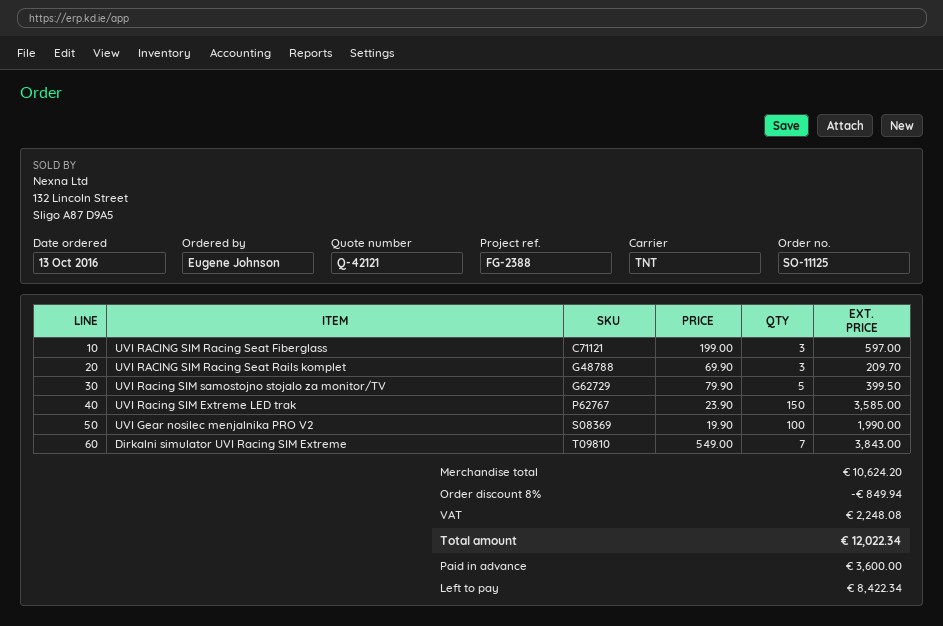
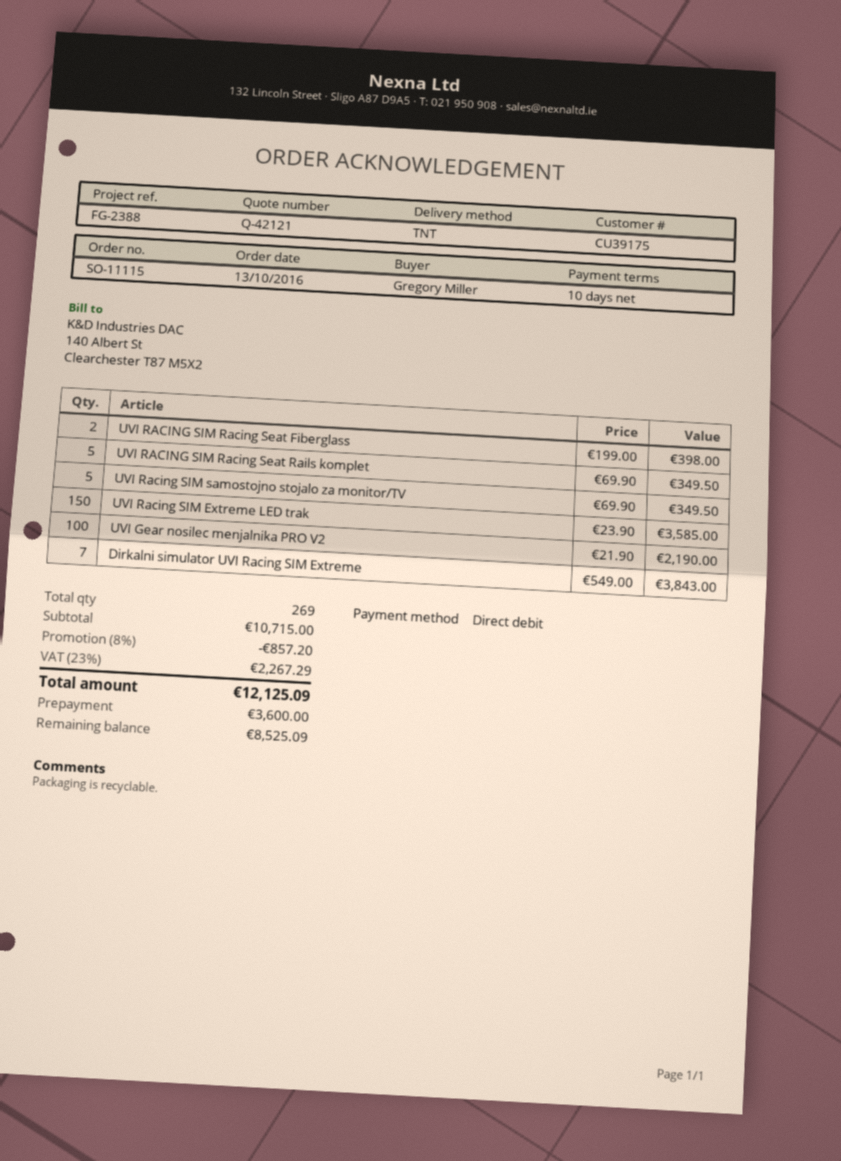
order number: SO-11125 -> SO-11115
ordered by: Eugene Johnson -> Gregory Miller
UVI RACING SIM Racing Seat Fiberglass: 3 x 199.00 = 597.00 -> 2 x 199.00 = 398.00
UVI RACING SIM Racing Seat Rails komplet: 3 x 69.90 = 209.70 -> 5 x 69.90 = 349.50
UVI Racing SIM samostojno stojalo za monitor/TV: 5 x 79.90 = 399.50 -> 5 x 69.90 = 349.50
UVI Gear nosilec menjalnika PRO V2: 100 x 19.90 = 1990.00 -> 100 x 21.90 = 2190.00
subtotal: 10624.20 -> 10715.00
discount: 8% = 849.94 -> 8% = 857.20
tax: 2248.08 -> 2267.29
total: 12022.34 -> 12125.09
balance: 8422.34 -> 8525.09

